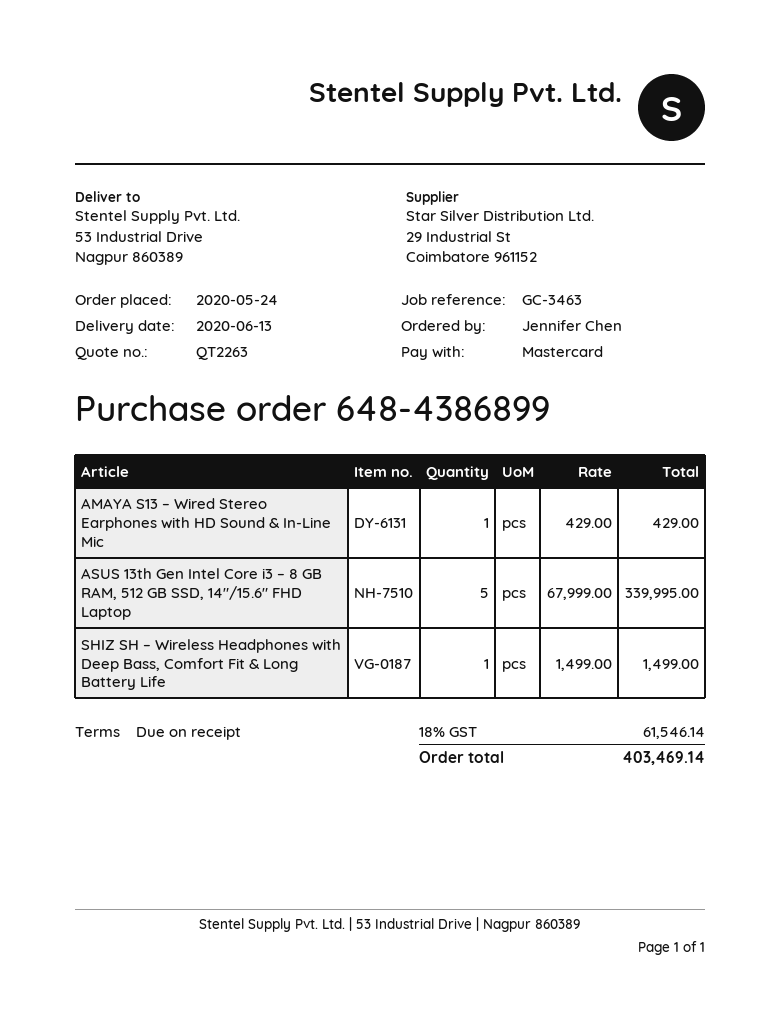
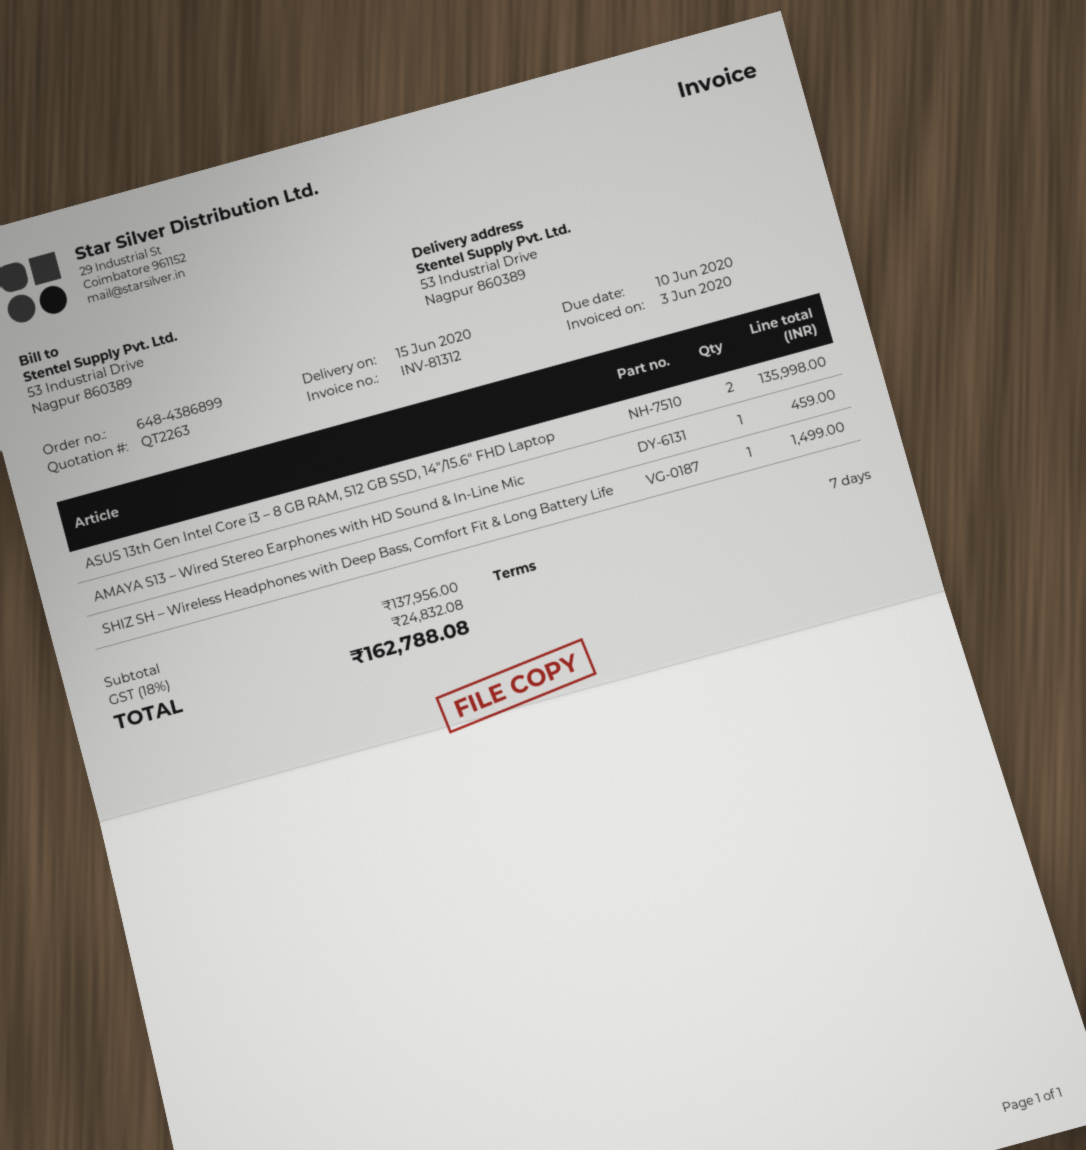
delivery date: 2020-06-13 -> 2020-06-15
payment terms: on receipt -> 7 days
AMAYA S13 – Wired Stereo Earphones with HD Sound & In-Line Mic: 1 for 429.00 -> 1 for 459.00
ASUS 13th Gen Intel Core i3 – 8 GB RAM, 512 GB SSD, 14″/15.6″ FHD Laptop: 5 for 339995.00 -> 2 for 135998.00
tax: 18% = 61546.14 -> 18% = 24832.08
total: 403469.14 -> 162788.08

